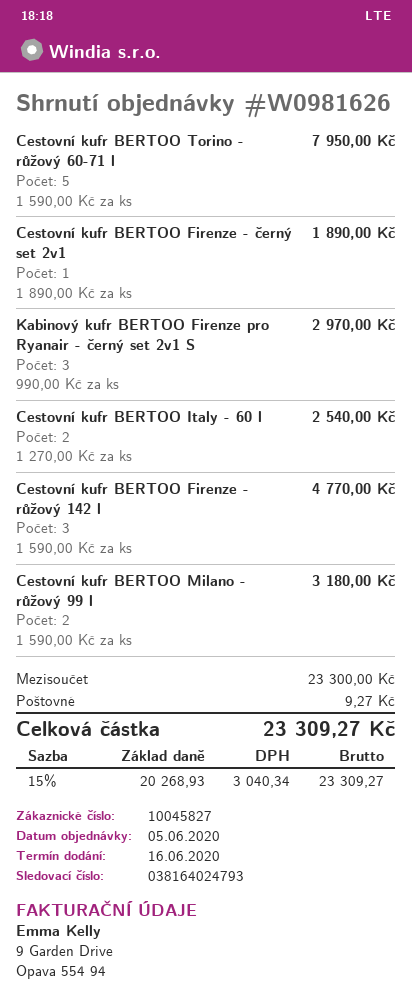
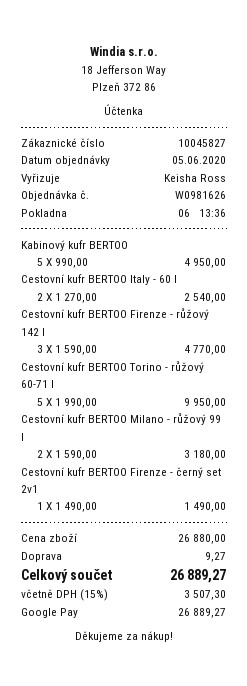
Cestovní kufr BERTOO Torino - růžový 60-71 l: 5 x 1590.00 = 7950.00 -> 5 x 1990.00 = 9950.00
Cestovní kufr BERTOO Firenze - černý set 2v1: 1 x 1890.00 = 1890.00 -> 1 x 1490.00 = 1490.00
Kabinový kufr BERTOO Firenze pro Ryanair - černý set 2v1 S: 3 x 990.00 = 2970.00 -> 5 x 990.00 = 4950.00
subtotal: 23300.00 -> 26880.00
tax: 15% = 3040.34 -> 15% = 3507.30
total: 23309.27 -> 26889.27

